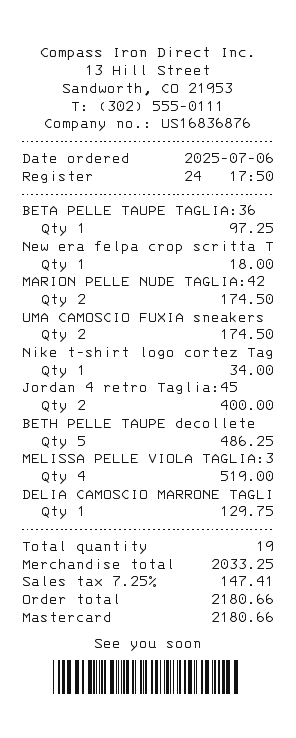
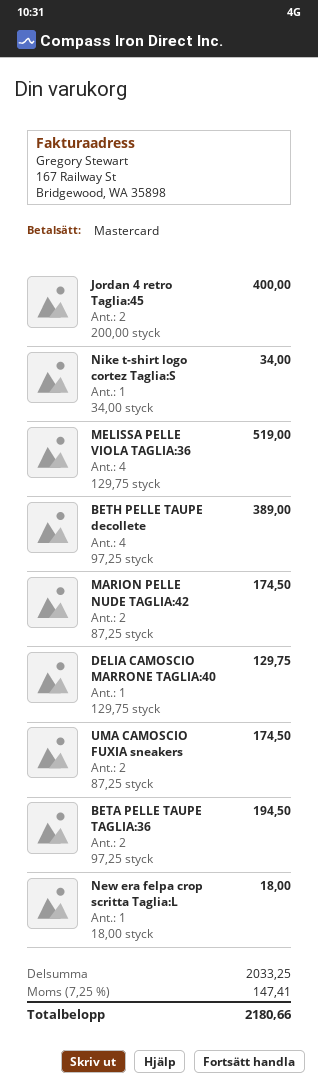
BETA PELLE TAUPE TAGLIA:36: 1 for 97.25 -> 2 for 194.50
BETH PELLE TAUPE decollete: 5 for 486.25 -> 4 for 389.00

